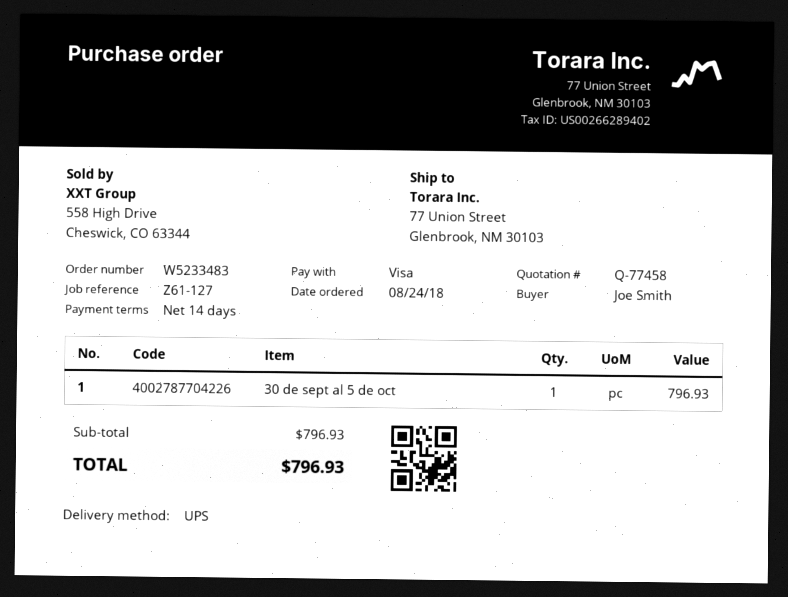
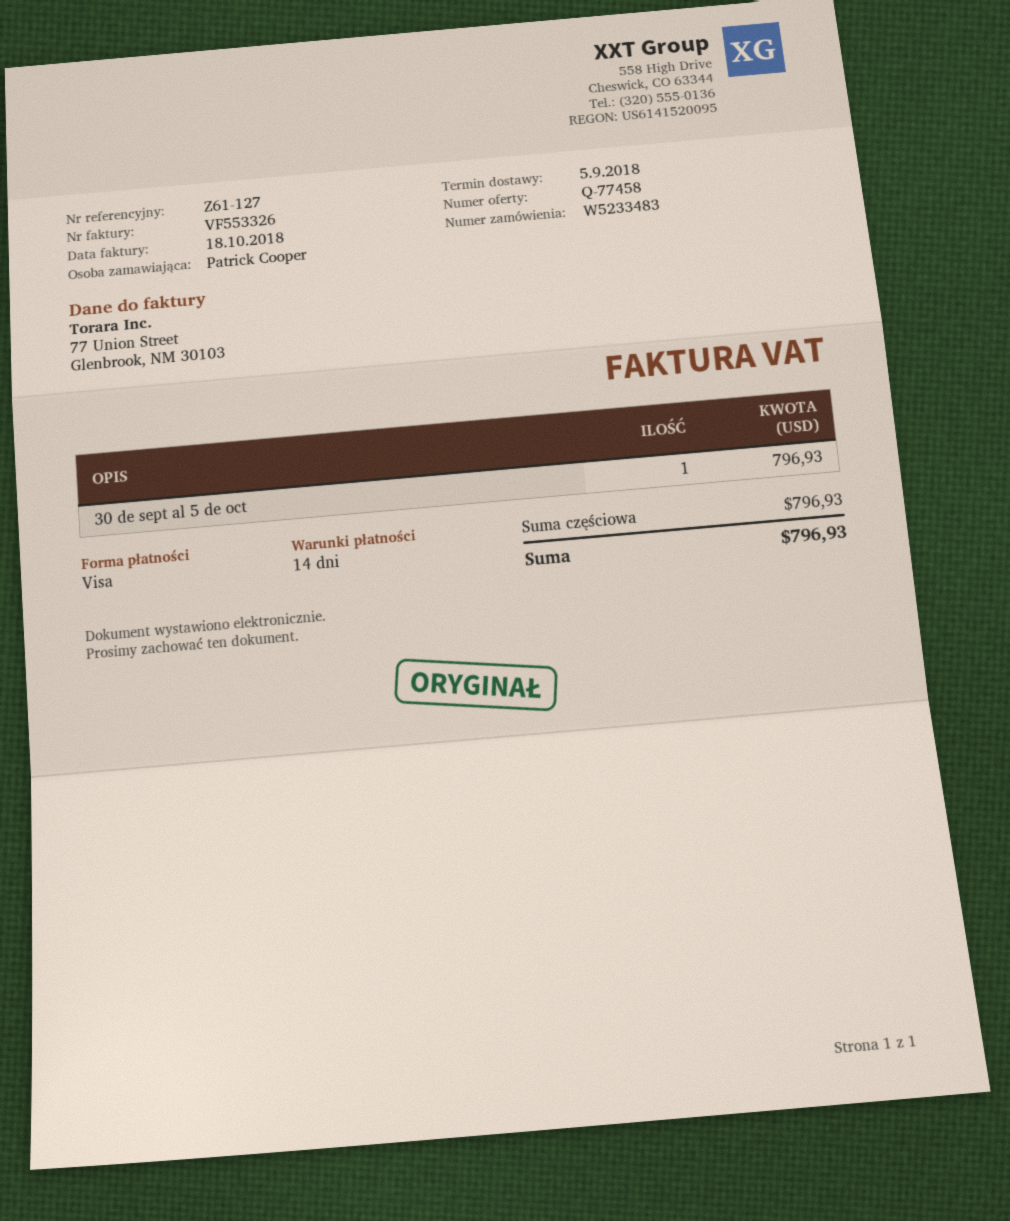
ordered by: Joe Smith -> Patrick Cooper

